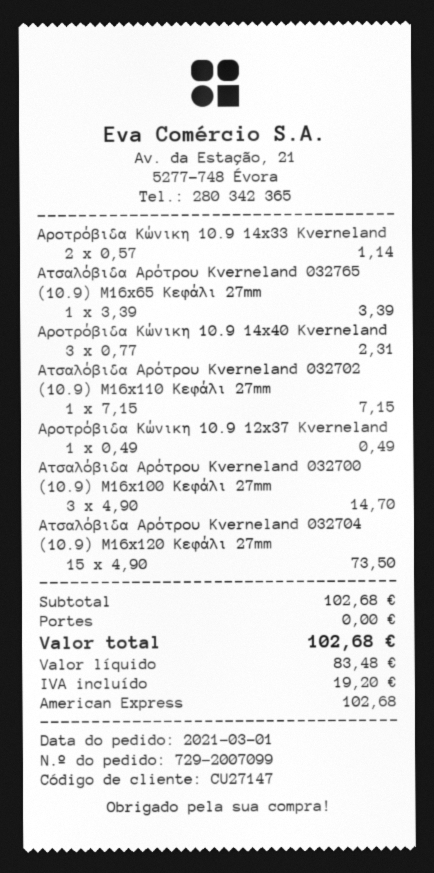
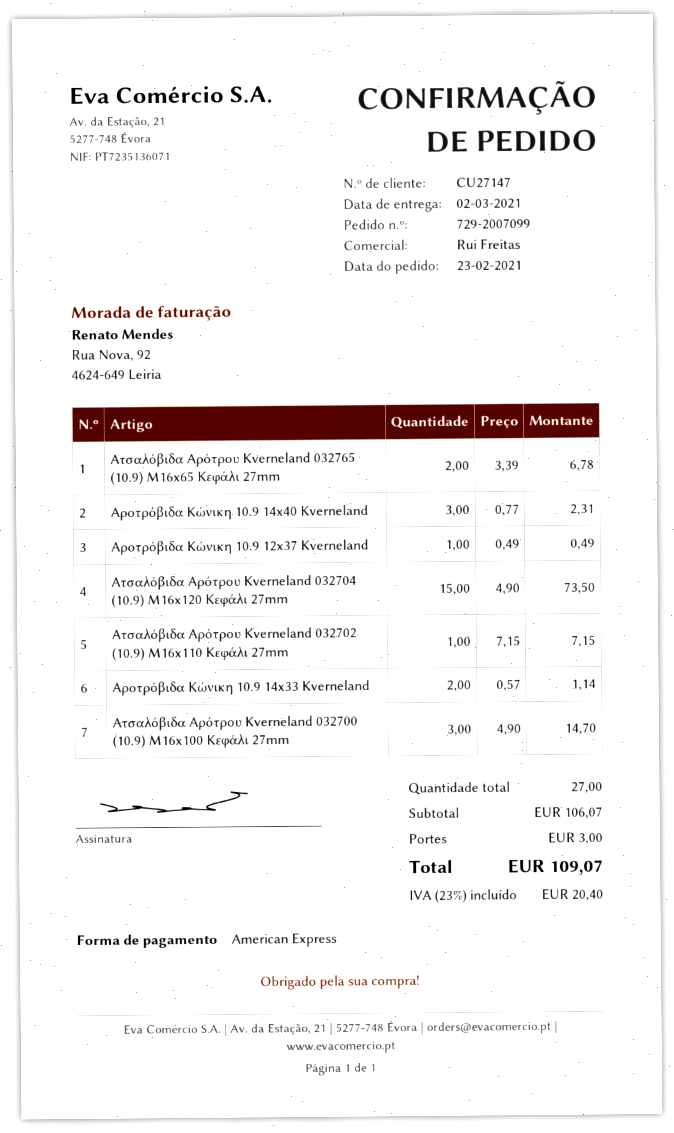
order date: 2021-03-01 -> 2021-02-23
Ατσαλόβιδα Αρότρου Kverneland 032765 (10.9) M16x65 Κεφάλι 27mm: 1 x 3.39 = 3.39 -> 2 x 3.39 = 6.78
subtotal: 102.68 -> 106.07
shipping: 0.00 -> 3.00
tax: 19.20 -> 20.40
total: 102.68 -> 109.07

